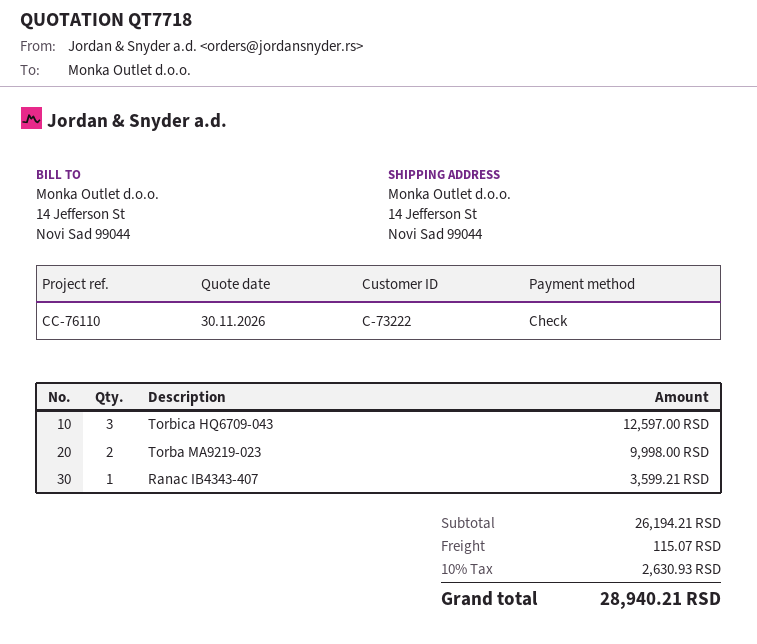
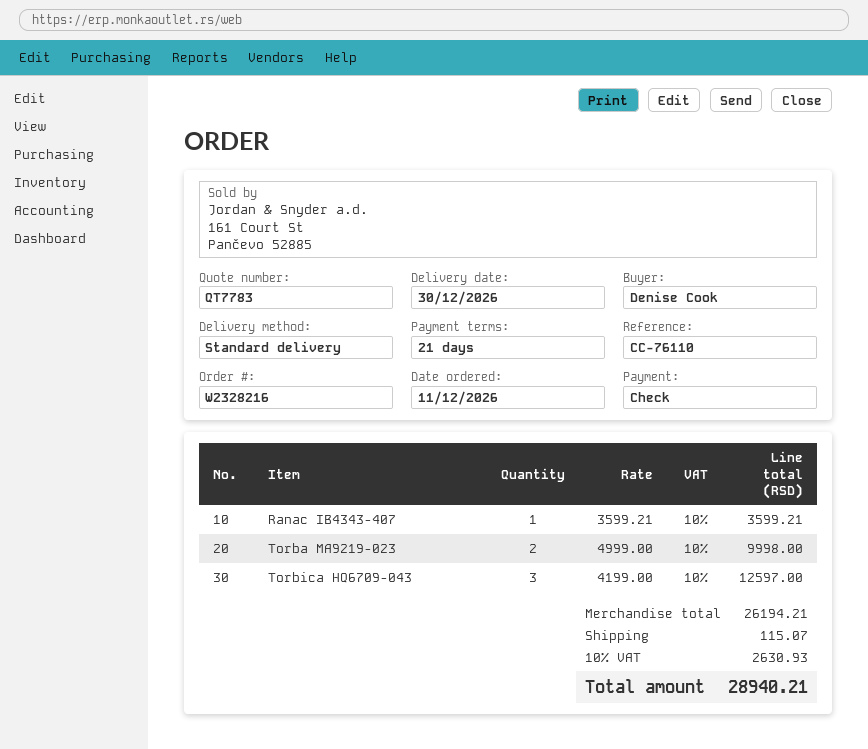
quote number: QT7718 -> QT7783

